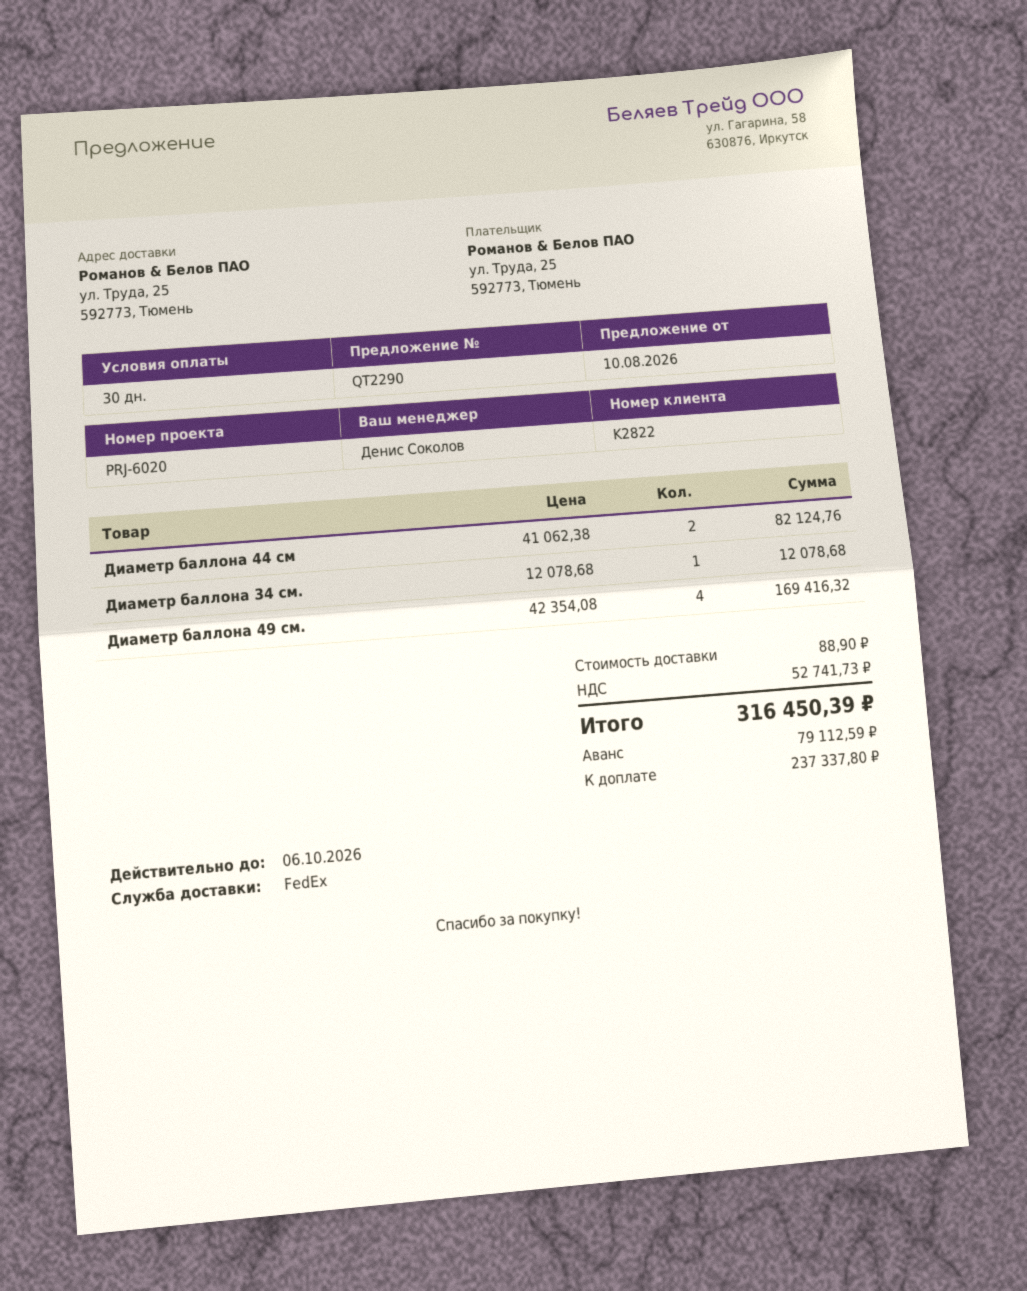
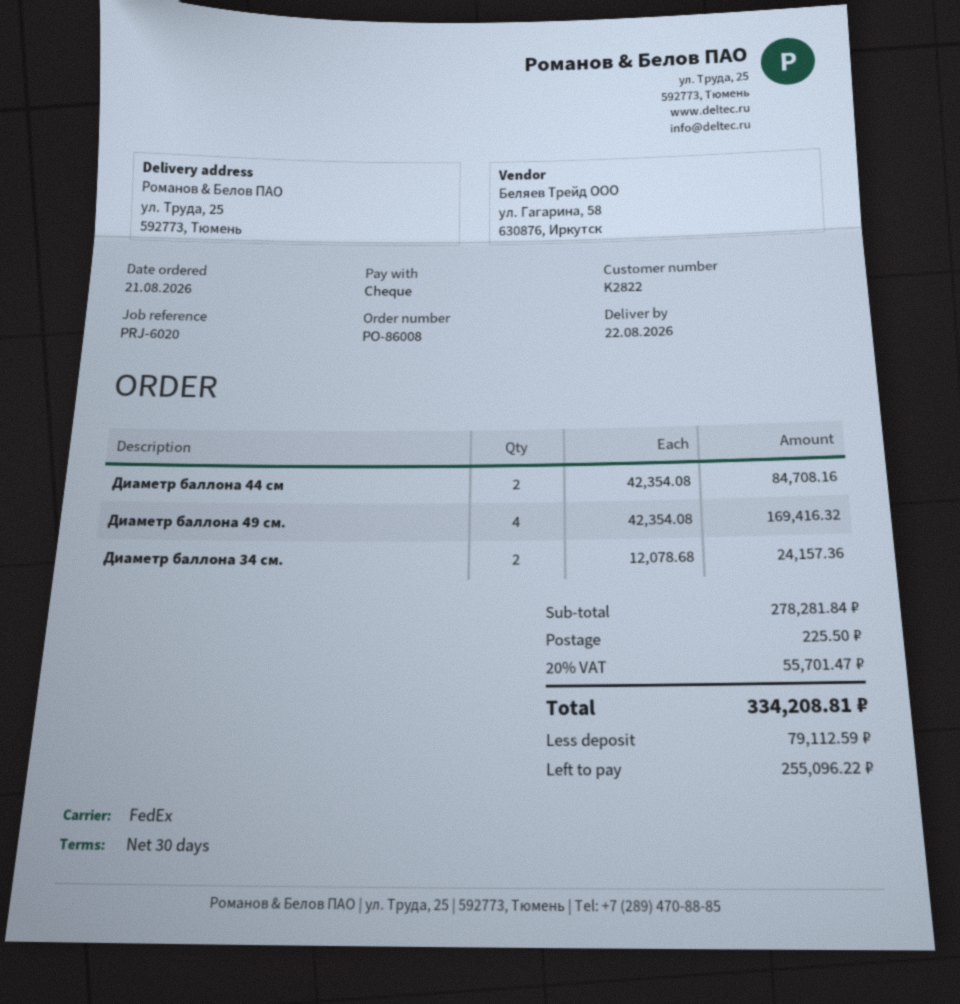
Диаметр баллона 44 см: 2 x 41062.38 = 82124.76 -> 2 x 42354.08 = 84708.16
Диаметр баллона 34 см.: 1 x 12078.68 = 12078.68 -> 2 x 12078.68 = 24157.36
shipping: 88.90 -> 225.50
tax: 52741.73 -> 55701.47
total: 316450.39 -> 334208.81
balance: 237337.80 -> 255096.22

